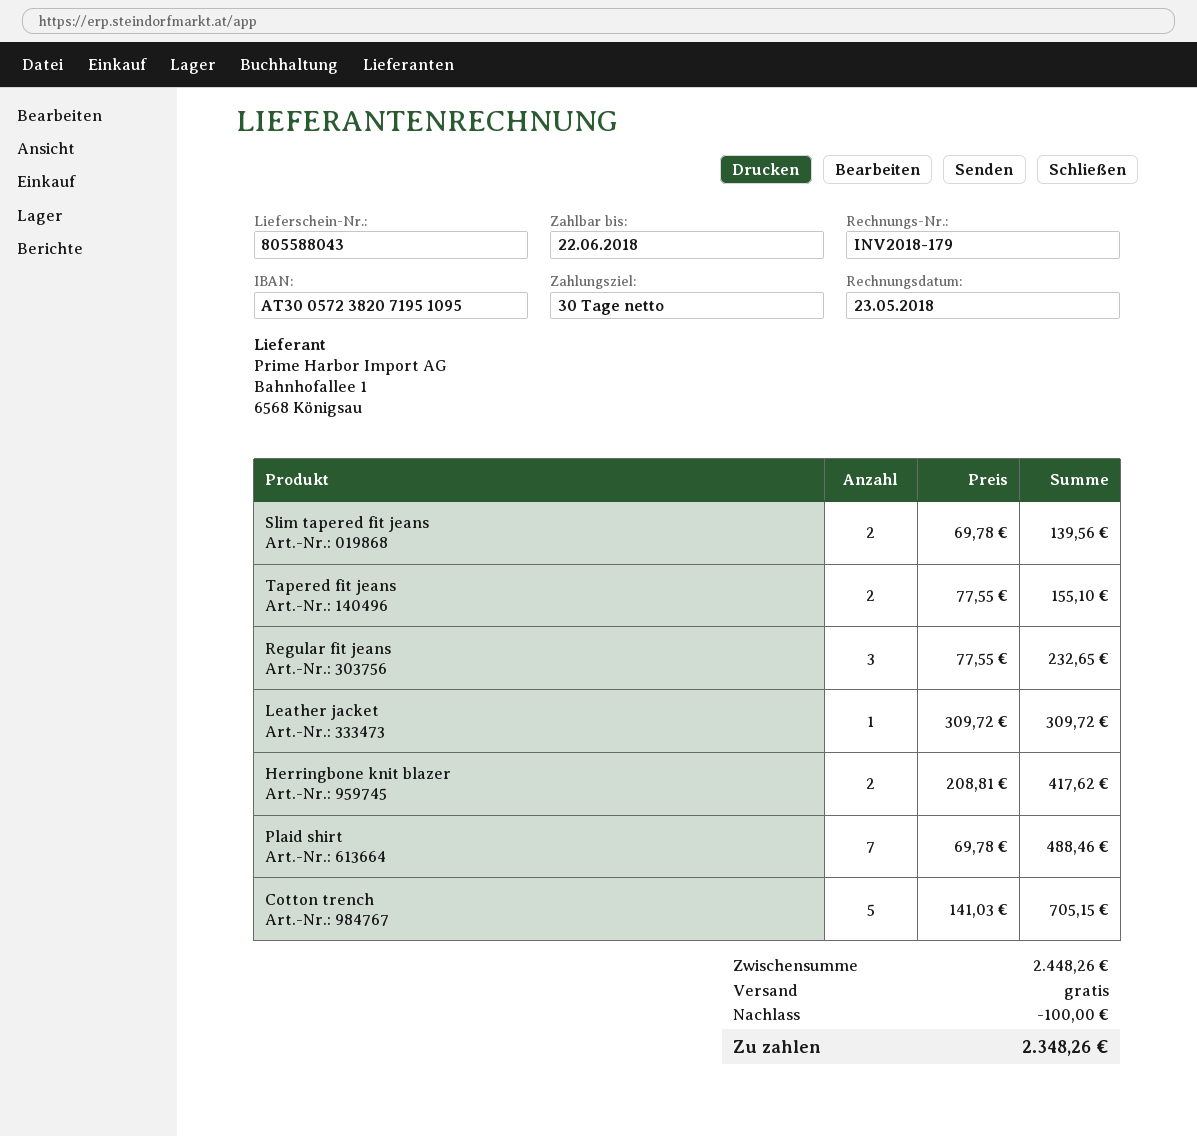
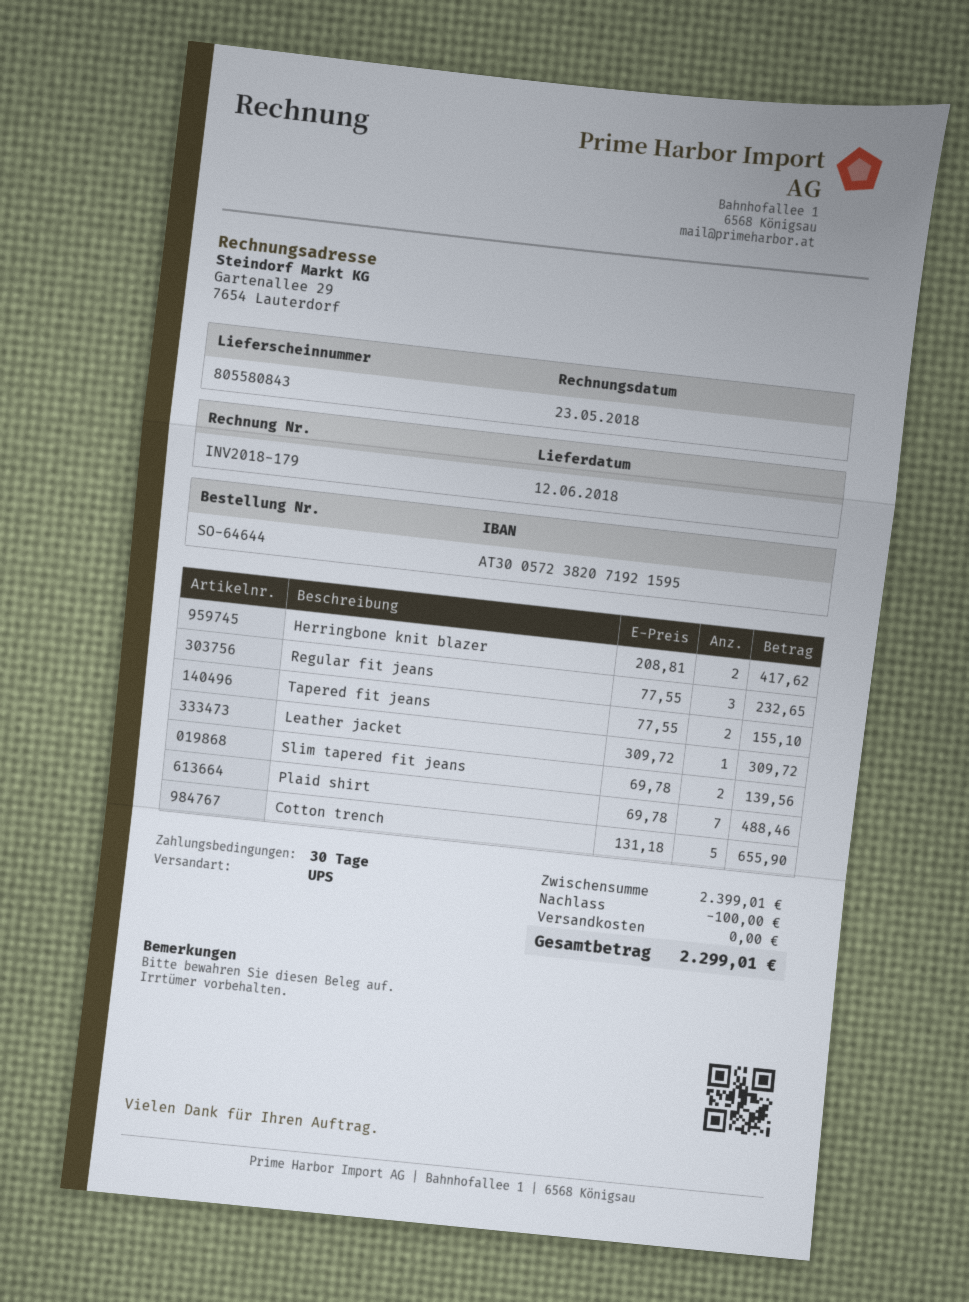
delivery note number: 805588043 -> 805580843
bank account: AT300572382071951095 -> AT300572382071921595
Cotton trench: 5 x 141.03 = 705.15 -> 5 x 131.18 = 655.90
subtotal: 2448.26 -> 2399.01
total: 2348.26 -> 2299.01

